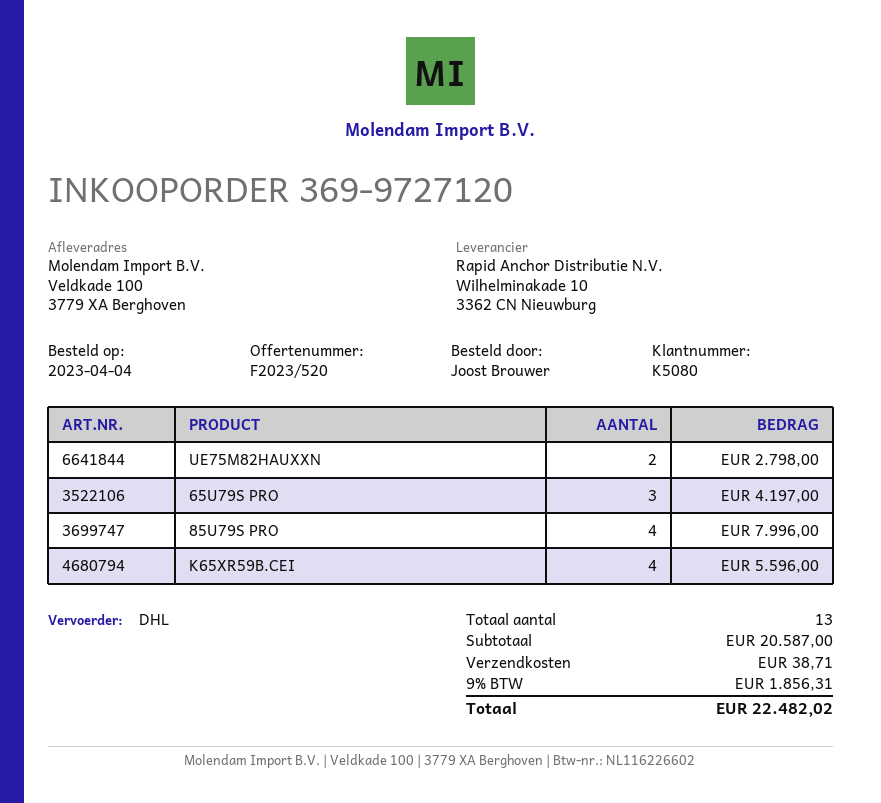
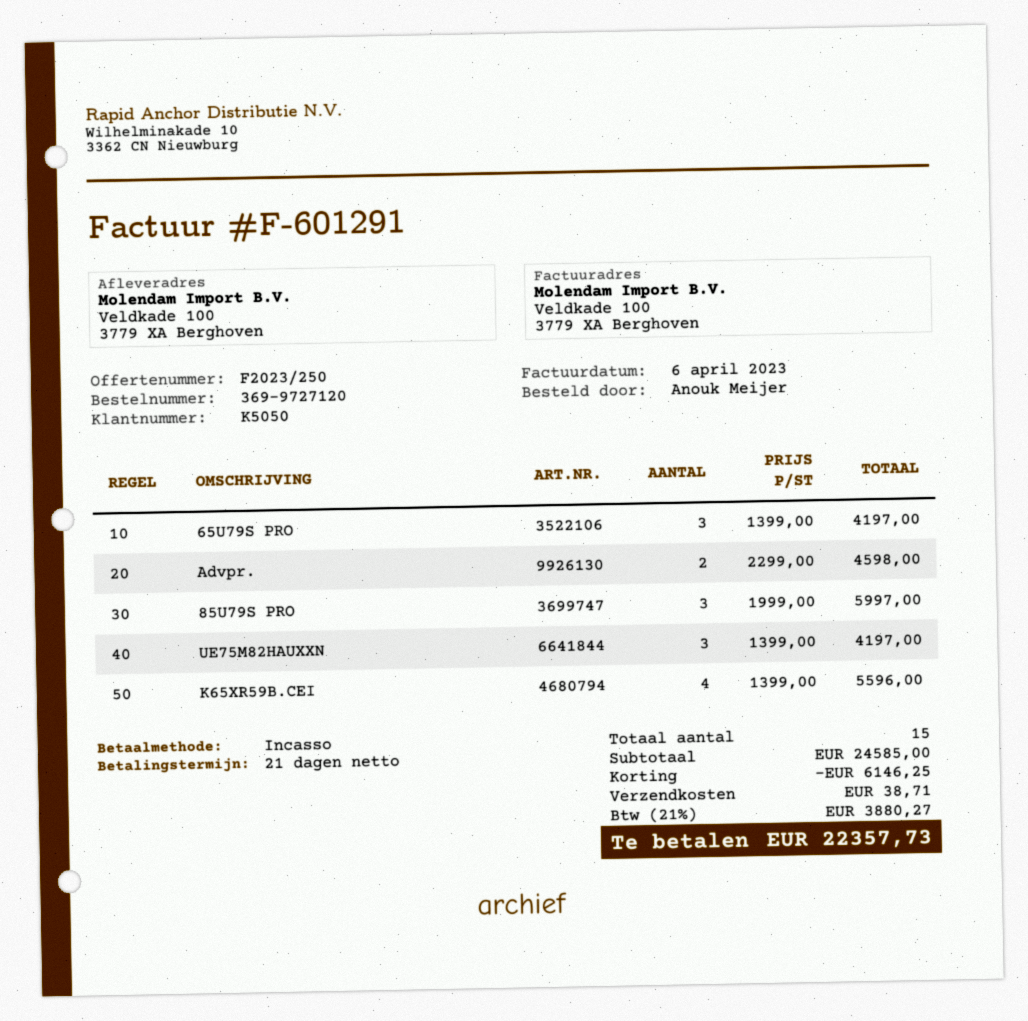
quote number: F2023/520 -> F2023/250
customer number: K5080 -> K5050
ordered by: Joost Brouwer -> Anouk Meijer
UE75M82HAUXXN: 2 for 2798.00 -> 3 for 4197.00
85U79S PRO: 4 for 7996.00 -> 3 for 5997.00
Advpr.: none -> 2 for 4598.00
total quantity: 13 -> 15
subtotal: 20587.00 -> 24585.00
discount: none -> 6146.25
tax: 9% = 1856.31 -> 21% = 3880.27
total: 22482.02 -> 22357.73

